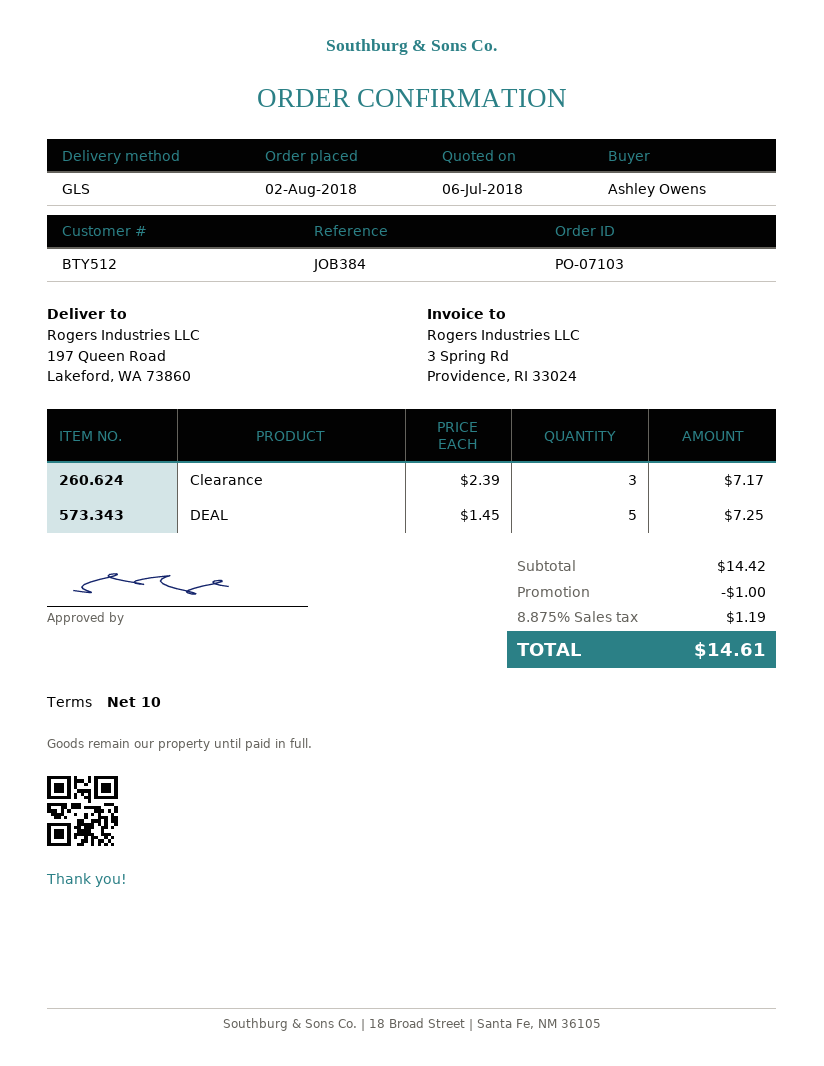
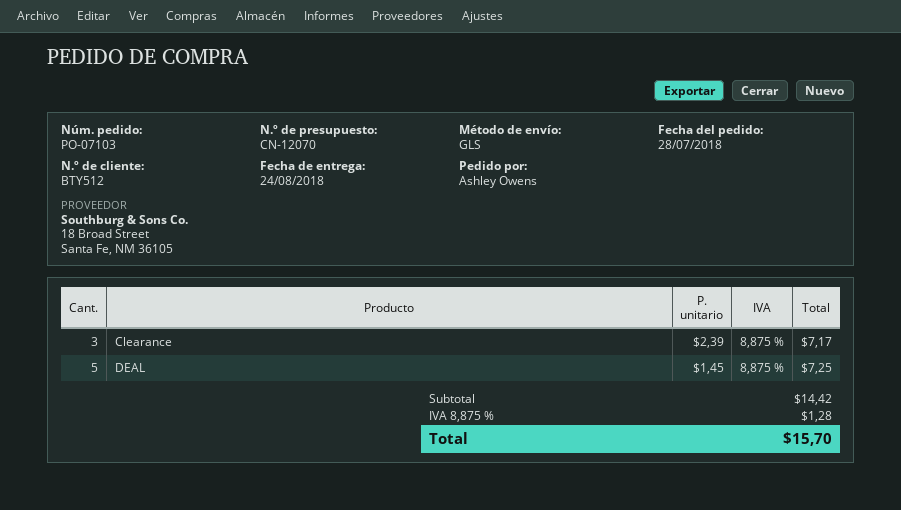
order date: 2018-08-02 -> 2018-07-28
discount: 1.00 -> none
tax: 8.875% = 1.19 -> 8.875% = 1.28
total: 14.61 -> 15.70

